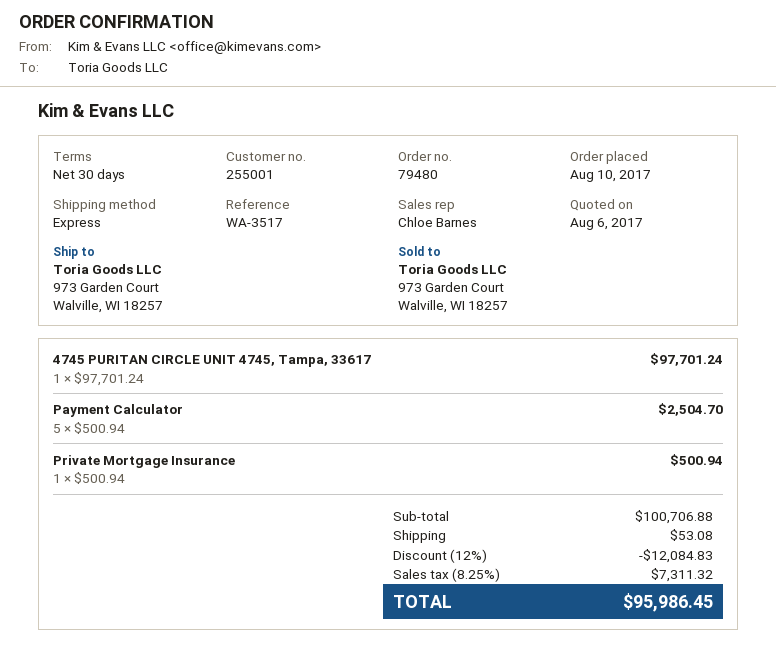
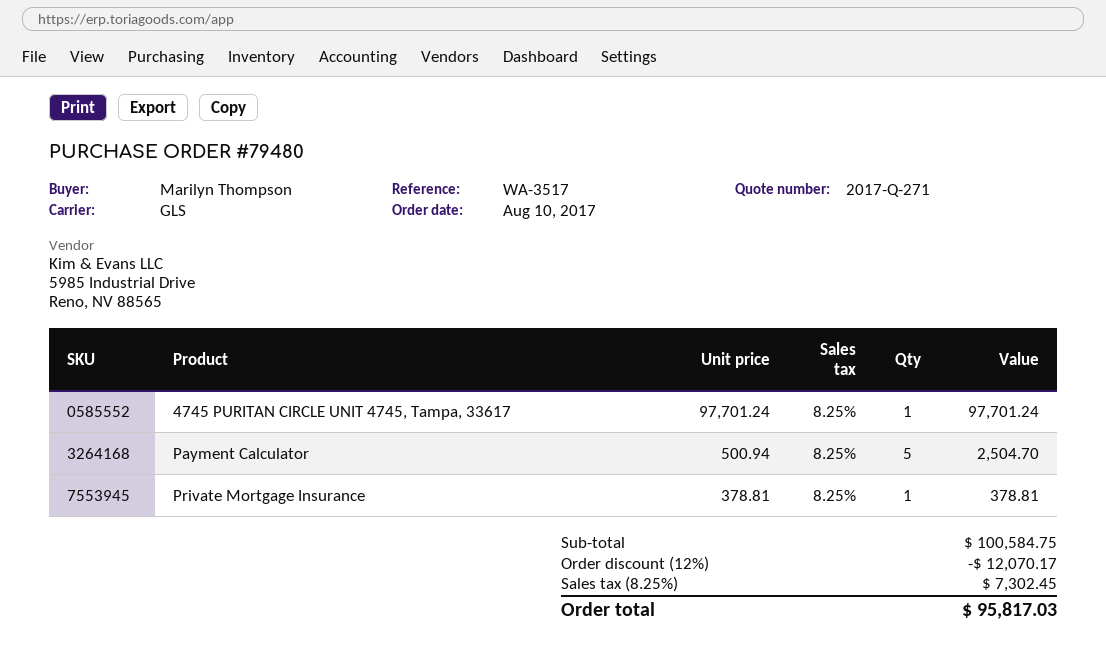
shipping method: express -> GLS
Private Mortgage Insurance: 1 x 500.94 = 500.94 -> 1 x 378.81 = 378.81
subtotal: 100706.88 -> 100584.75
discount: 12% = 12084.83 -> 12% = 12070.17
shipping: 53.08 -> none
tax: 8.25% = 7311.32 -> 8.25% = 7302.45
total: 95986.45 -> 95817.03

